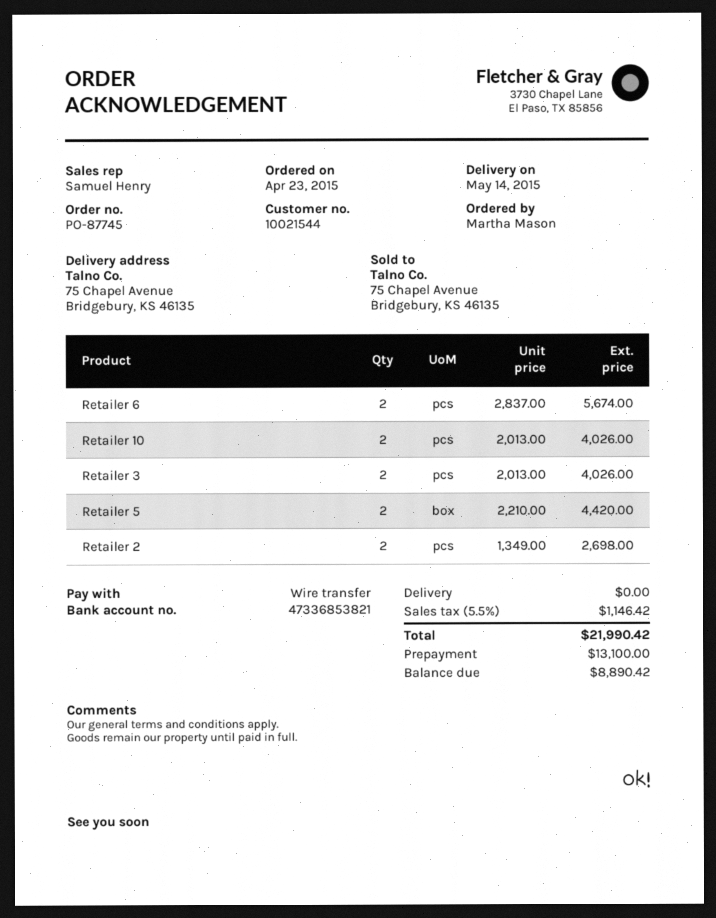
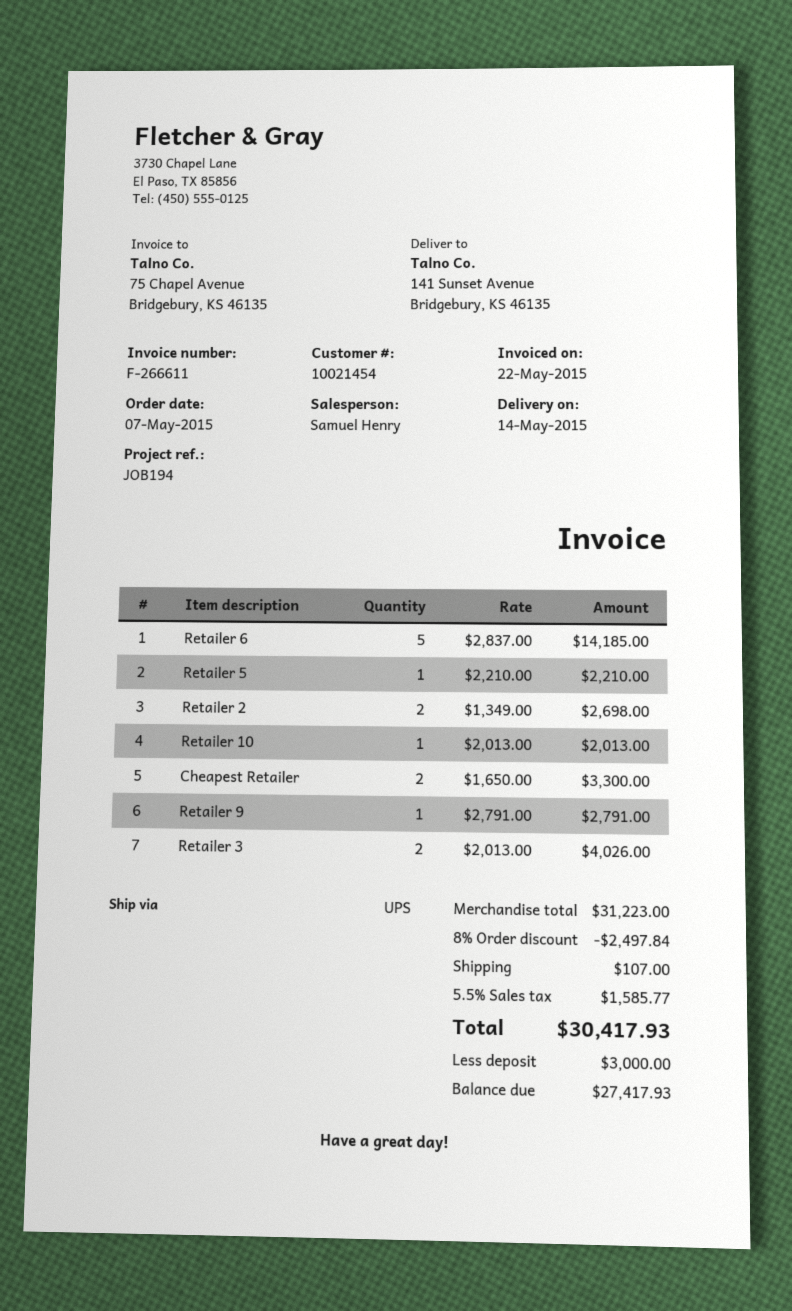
order date: 2015-04-23 -> 2015-05-07
customer number: 10021544 -> 10021454
ship to: 75 Chapel Avenue, Bridgebury, KS 46135 -> 141 Sunset Avenue, Bridgebury, KS 46135
Retailer 6: 2 x 2837.00 = 5674.00 -> 5 x 2837.00 = 14185.00
Retailer 10: 2 x 2013.00 = 4026.00 -> 1 x 2013.00 = 2013.00
Retailer 5: 2 x 2210.00 = 4420.00 -> 1 x 2210.00 = 2210.00
Cheapest Retailer: none -> 2 x 1650.00 = 3300.00
Retailer 9: none -> 1 x 2791.00 = 2791.00
discount: none -> 8% = 2497.84
shipping: 0.00 -> 107.00
tax: 5.5% = 1146.42 -> 5.5% = 1585.77
total: 21990.42 -> 30417.93
deposit: 13100.00 -> 3000.00
balance: 8890.42 -> 27417.93

